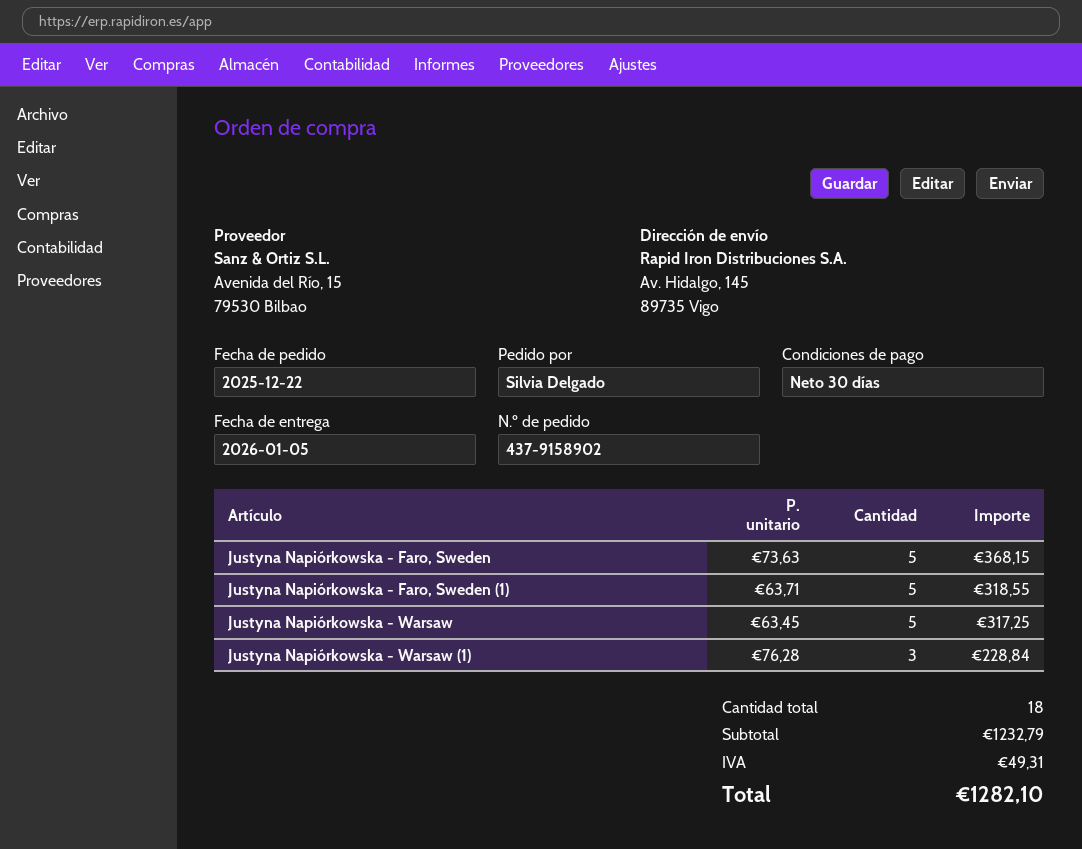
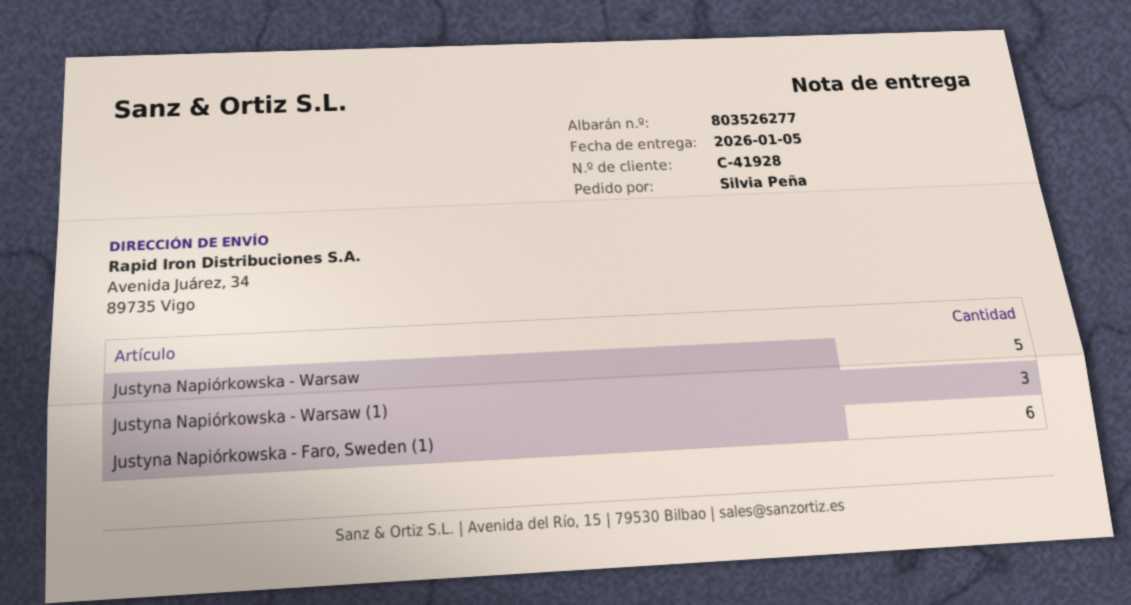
ordered by: Silvia Delgado -> Silvia Peña
ship to: Av. Hidalgo, 145, 89735 Vigo -> Avenida Juárez, 34, 89735 Vigo
Justyna Napiórkowska - Faro, Sweden: 5 -> none
Justyna Napiórkowska - Faro, Sweden (1): 5 -> 6

